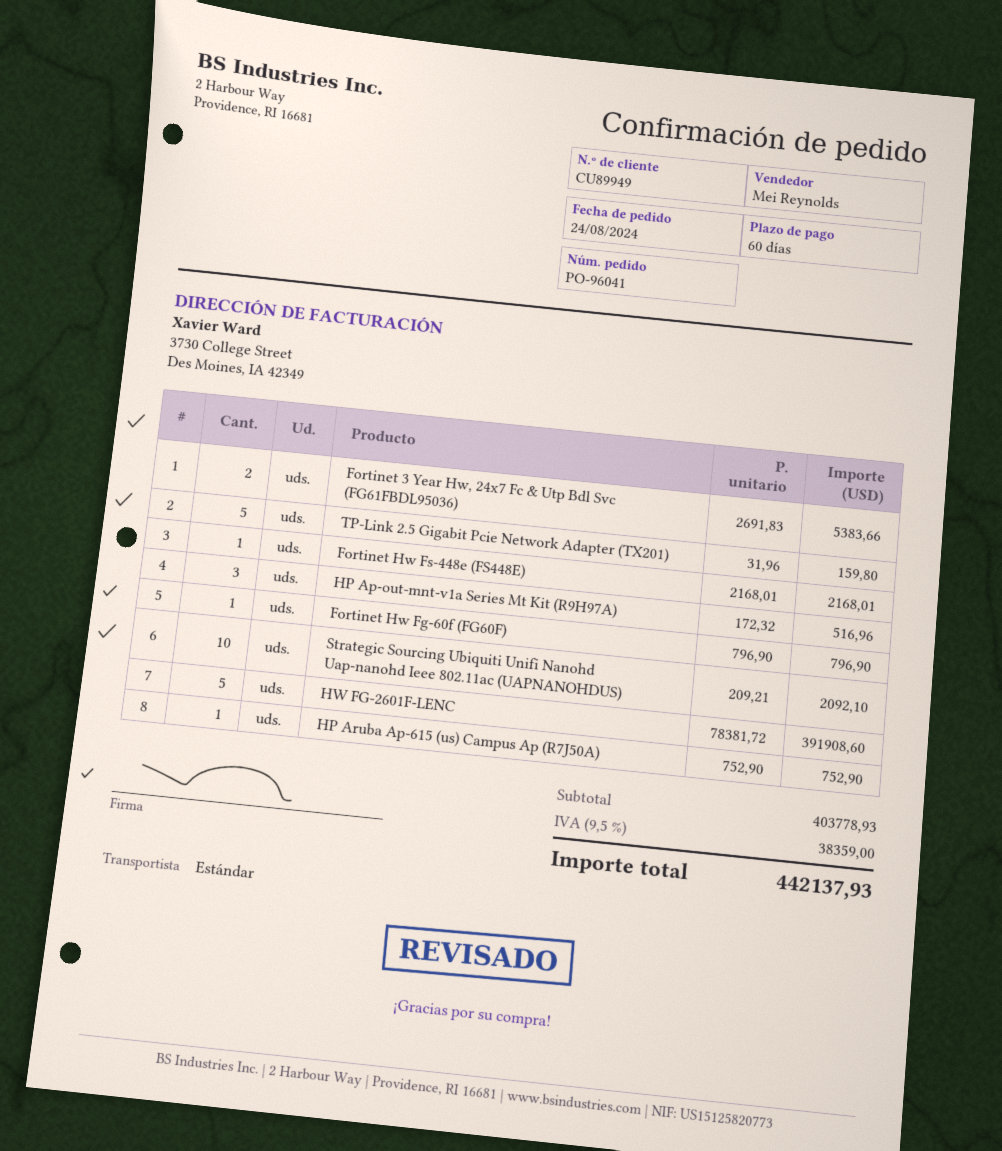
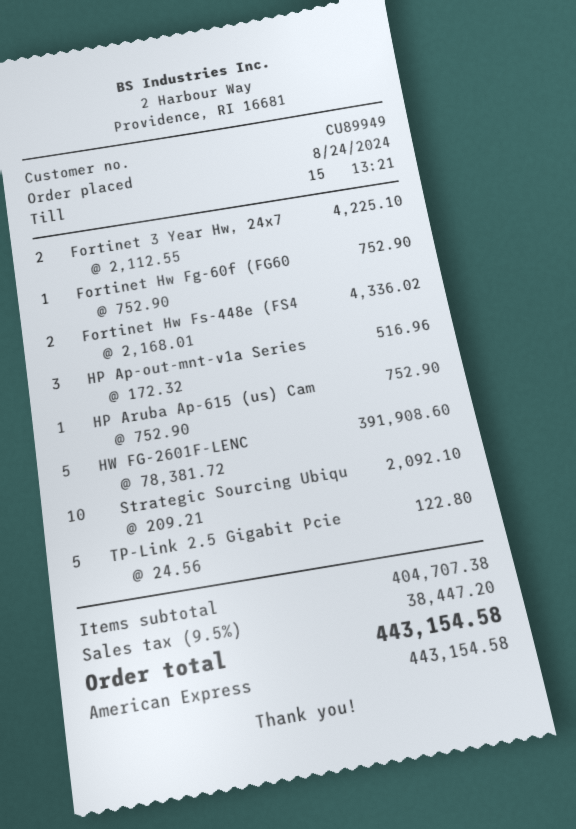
Fortinet 3 Year Hw, 24x7 Fc & Utp Bdl Svc (FG61FBDL95036): 2 x 2691.83 = 5383.66 -> 2 x 2112.55 = 4225.10
TP-Link 2.5 Gigabit Pcie Network Adapter (TX201): 5 x 31.96 = 159.80 -> 5 x 24.56 = 122.80
Fortinet Hw Fs-448e (FS448E): 1 x 2168.01 = 2168.01 -> 2 x 2168.01 = 4336.02
Fortinet Hw Fg-60f (FG60F): 1 x 796.90 = 796.90 -> 1 x 752.90 = 752.90
subtotal: 403778.93 -> 404707.38
tax: 9.5% = 38359.00 -> 9.5% = 38447.20
total: 442137.93 -> 443154.58

